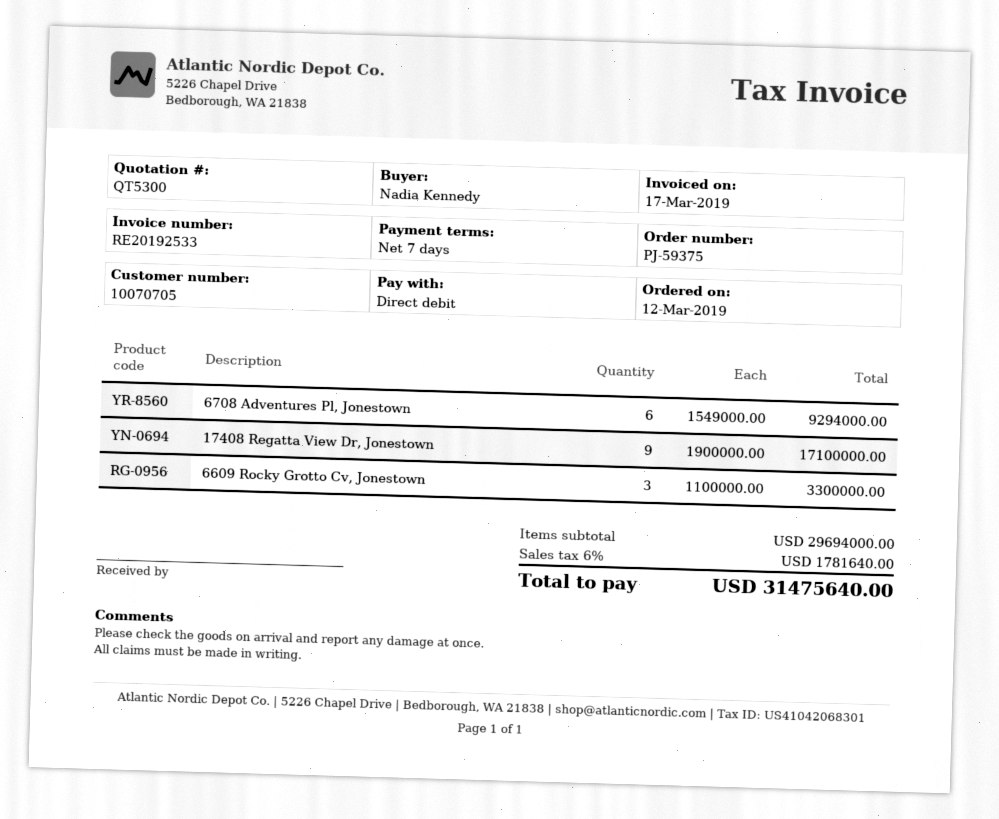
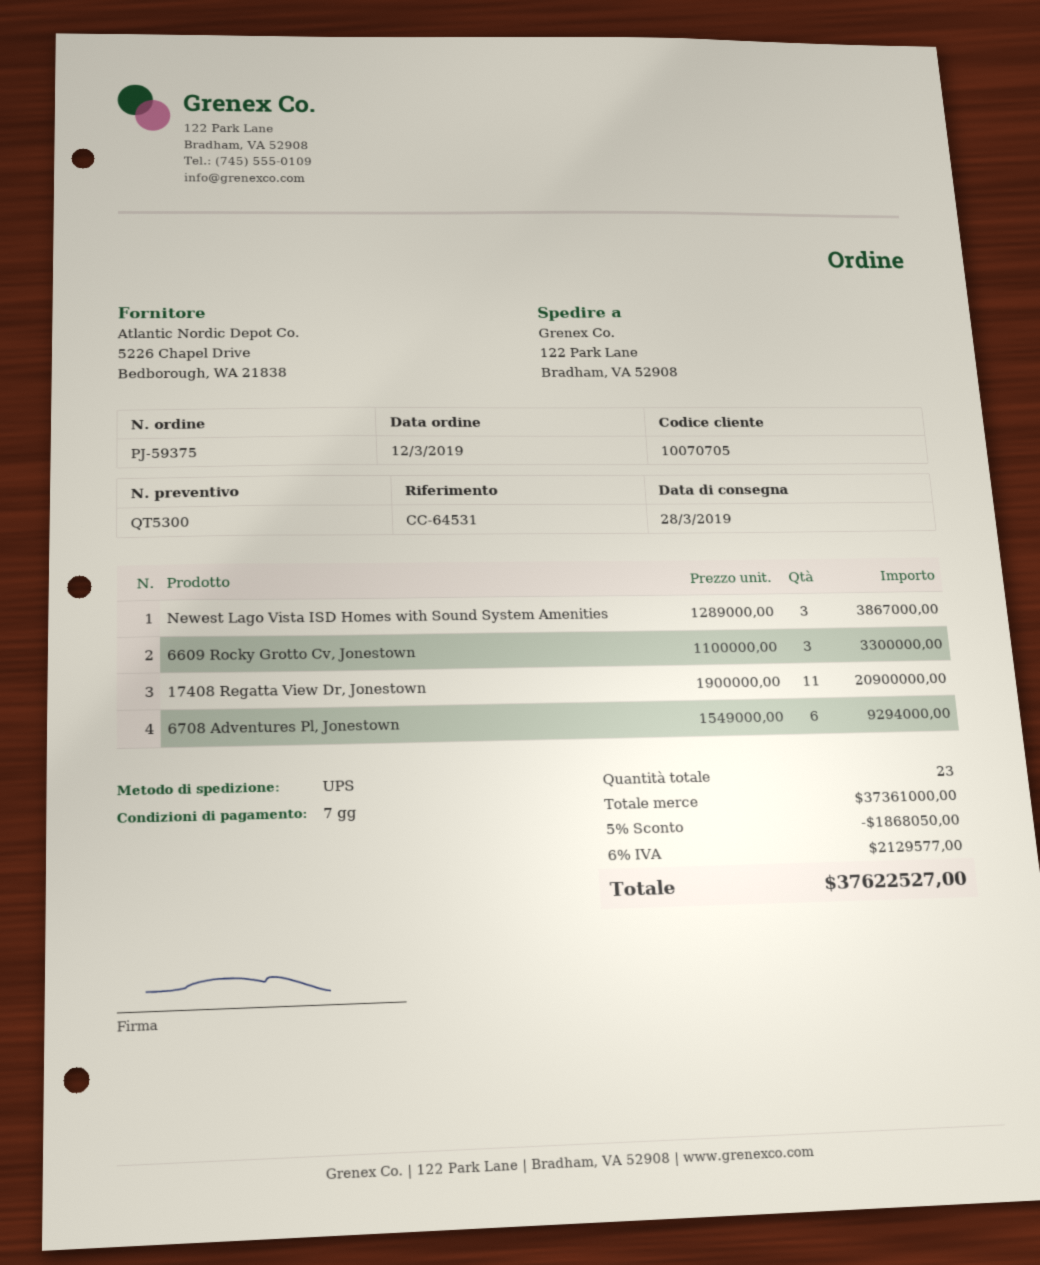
17408 Regatta View Dr, Jonestown: 9 x 1900000.00 = 17100000.00 -> 11 x 1900000.00 = 20900000.00
Newest Lago Vista ISD Homes with Sound System Amenities: none -> 3 x 1289000.00 = 3867000.00
subtotal: 29694000.00 -> 37361000.00
discount: none -> 5% = 1868050.00
tax: 6% = 1781640.00 -> 6% = 2129577.00
total: 31475640.00 -> 37622527.00

